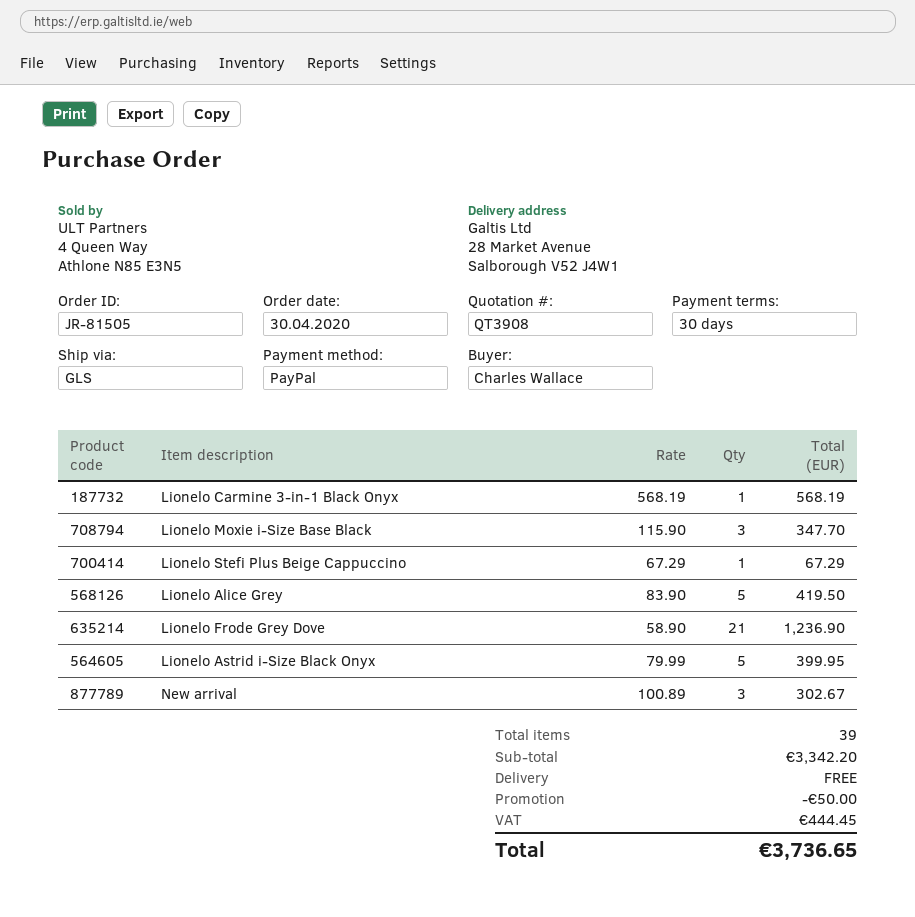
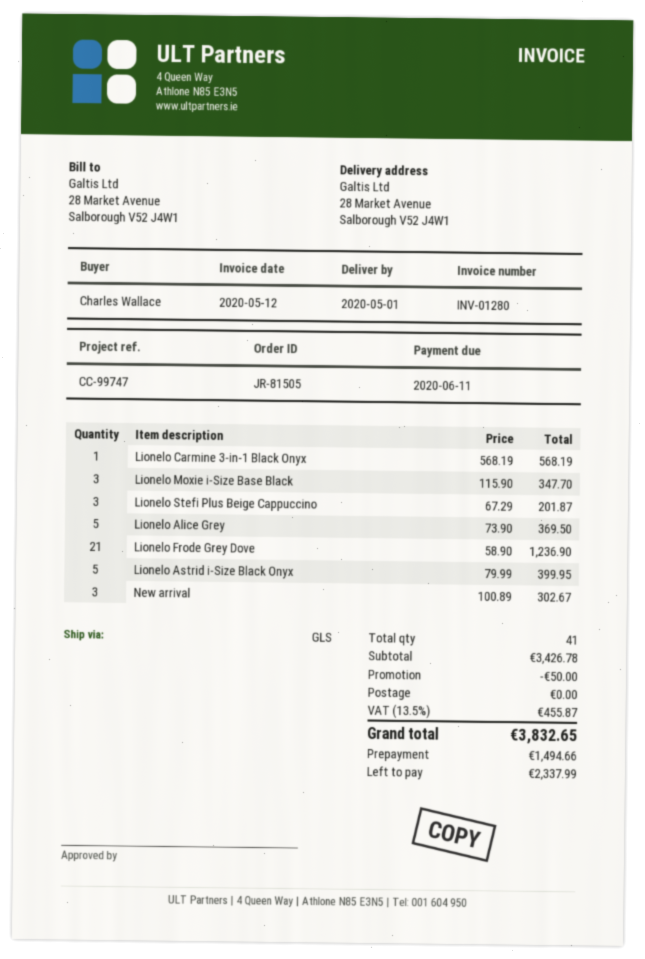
Lionelo Stefi Plus Beige Cappuccino: 1 x 67.29 = 67.29 -> 3 x 67.29 = 201.87
Lionelo Alice Grey: 5 x 83.90 = 419.50 -> 5 x 73.90 = 369.50
total quantity: 39 -> 41
subtotal: 3342.20 -> 3426.78
tax: 444.45 -> 455.87
total: 3736.65 -> 3832.65

